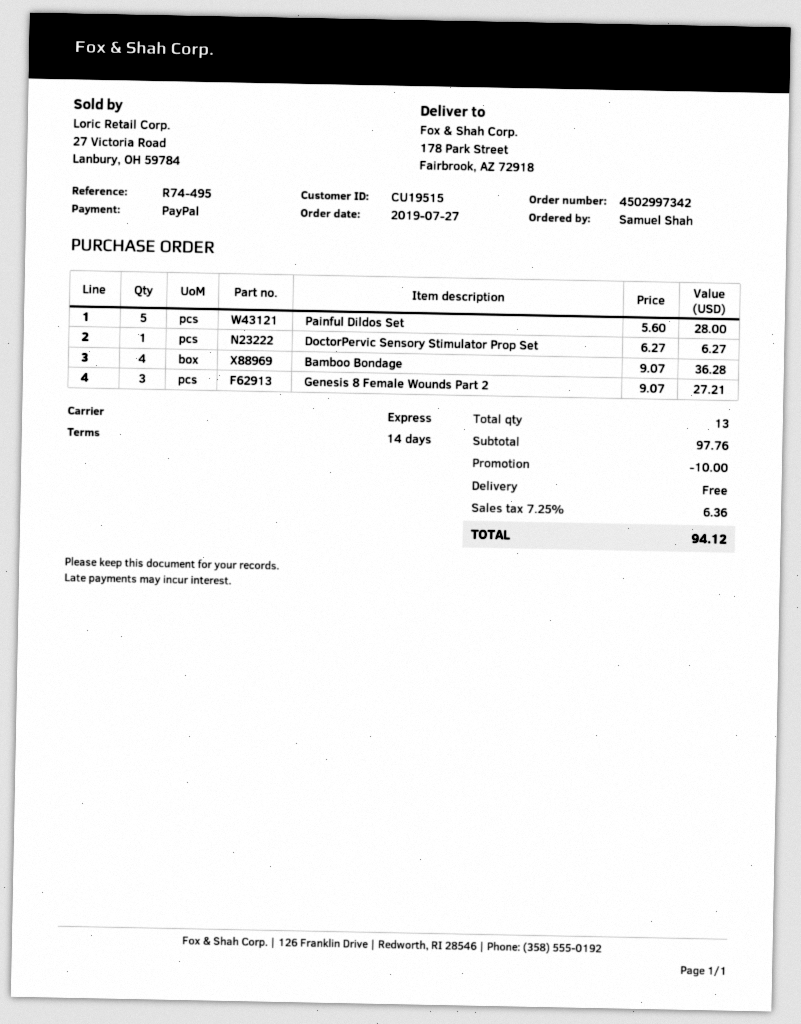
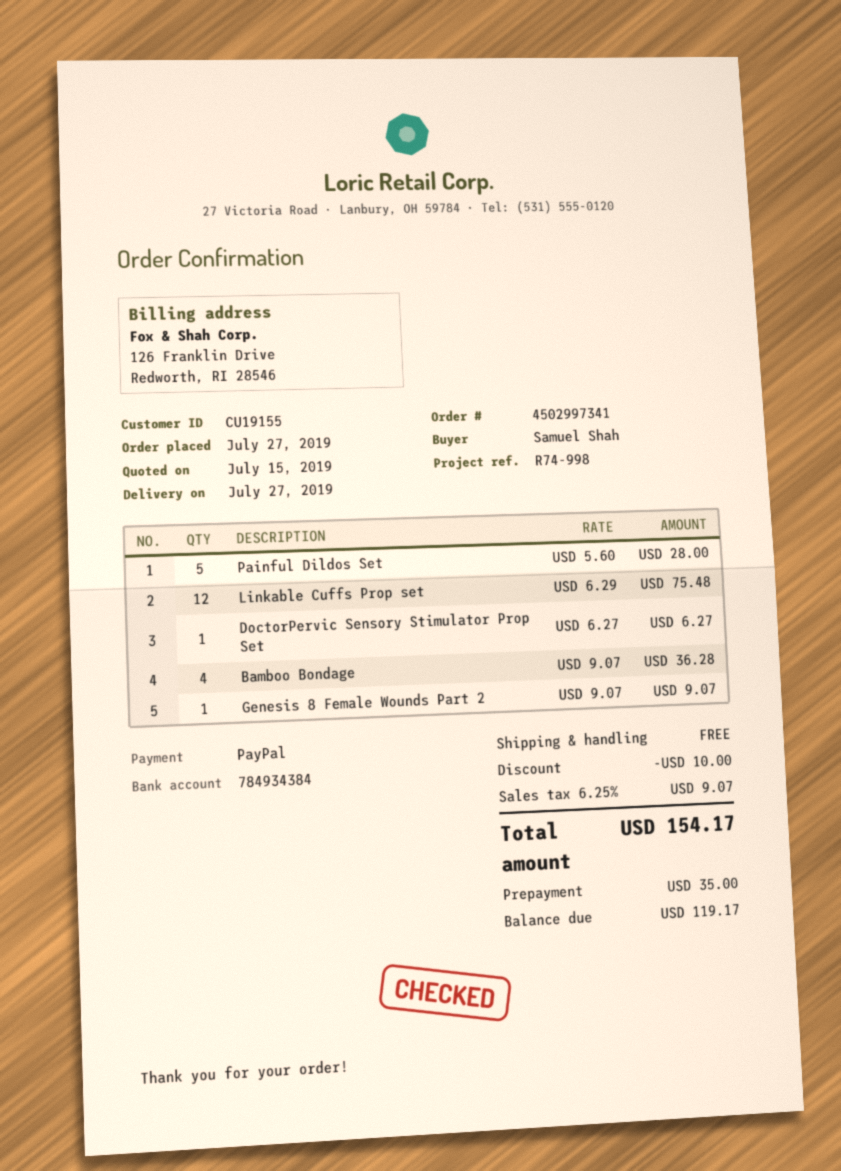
order number: 4502997342 -> 4502997341
customer number: CU19515 -> CU19155
reference: R74-495 -> R74-998
Genesis 8 Female Wounds Part 2: 3 x 9.07 = 27.21 -> 1 x 9.07 = 9.07
Linkable Cuffs Prop set: none -> 12 x 6.29 = 75.48
tax: 7.25% = 6.36 -> 6.25% = 9.07
total: 94.12 -> 154.17

